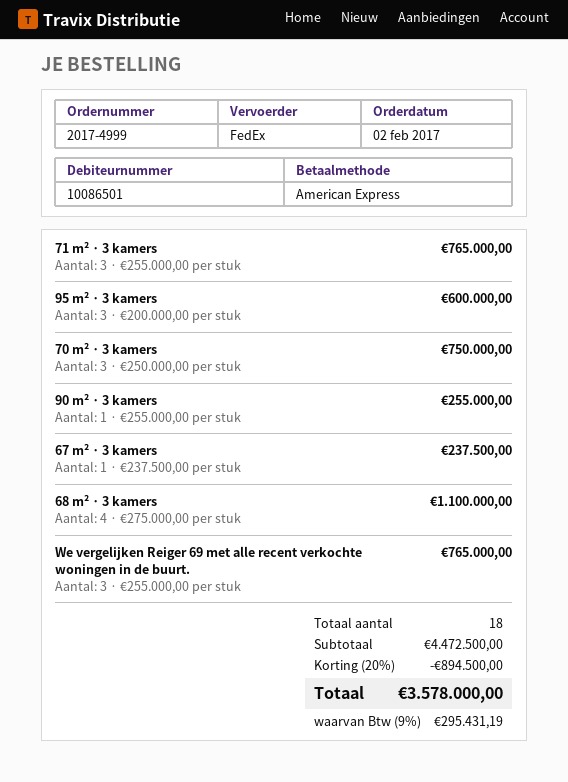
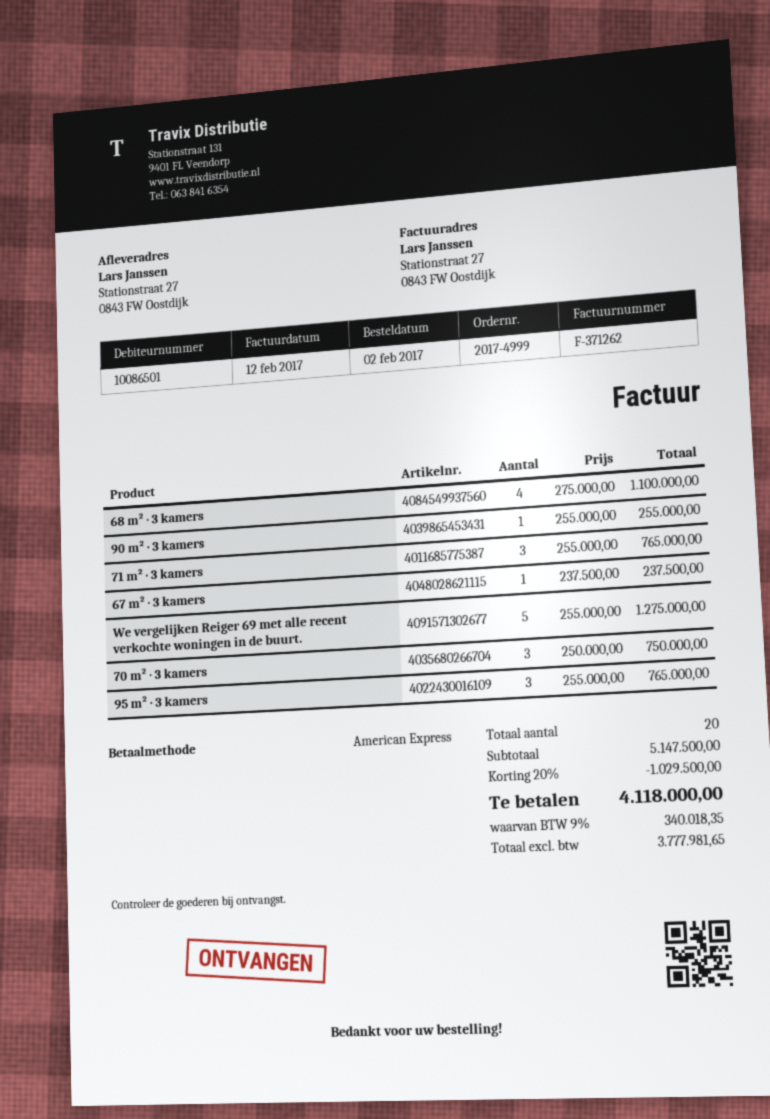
95 m² · 3 kamers: 3 x 200000.00 = 600000.00 -> 3 x 255000.00 = 765000.00
We vergelijken Reiger 69 met alle recent verkochte woningen in de buurt.: 3 x 255000.00 = 765000.00 -> 5 x 255000.00 = 1275000.00
total quantity: 18 -> 20
subtotal: 4472500.00 -> 5147500.00
discount: 20% = 894500.00 -> 20% = 1029500.00
tax: 9% = 295431.19 -> 9% = 340018.35
total: 3578000.00 -> 4118000.00

